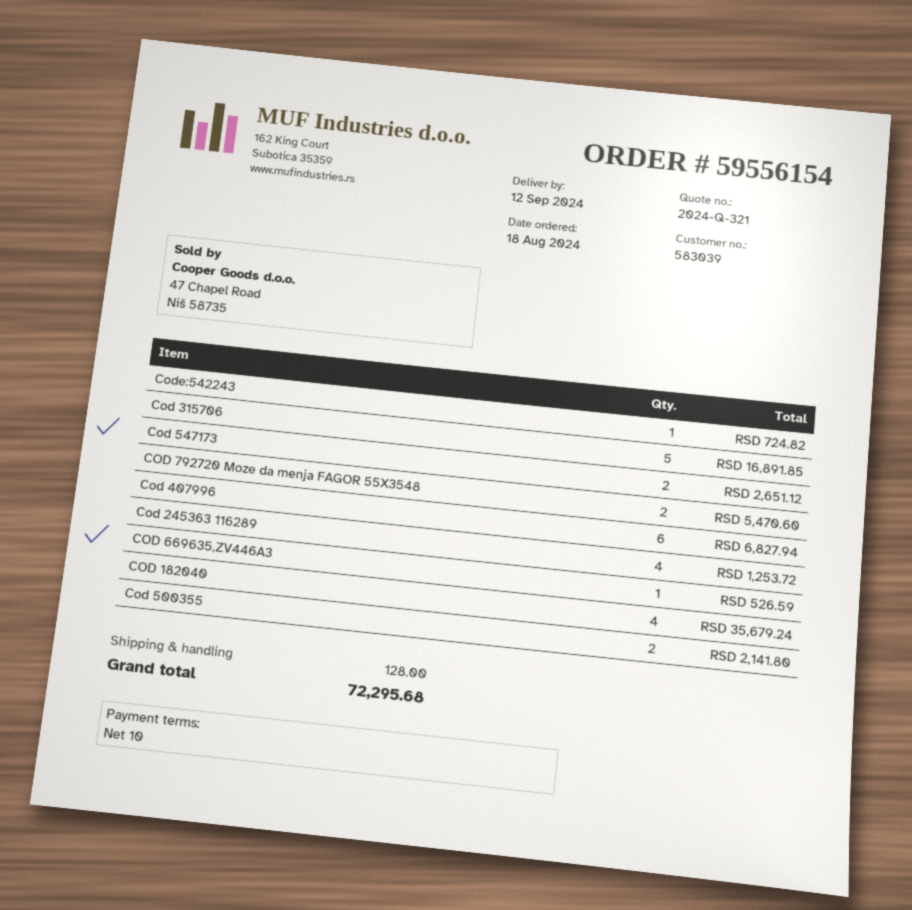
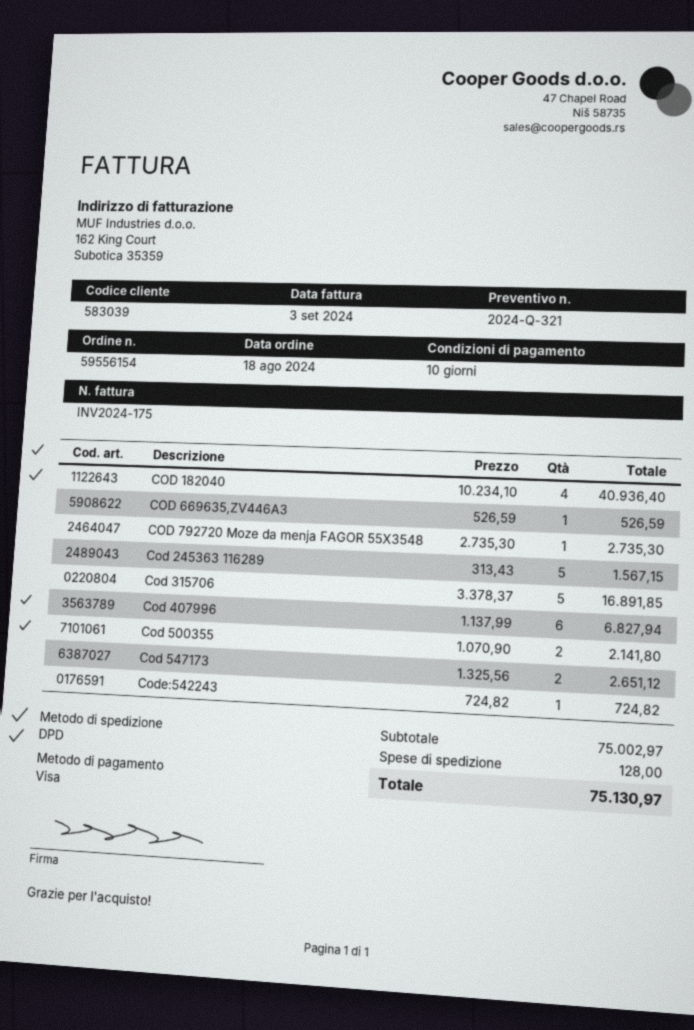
COD 792720 Moze da menja FAGOR 55X3548: 2 for 5470.60 -> 1 for 2735.30
Cod 245363 116289: 4 for 1253.72 -> 5 for 1567.15
COD 182040: 4 for 35679.24 -> 4 for 40936.40
total: 72295.68 -> 75130.97

